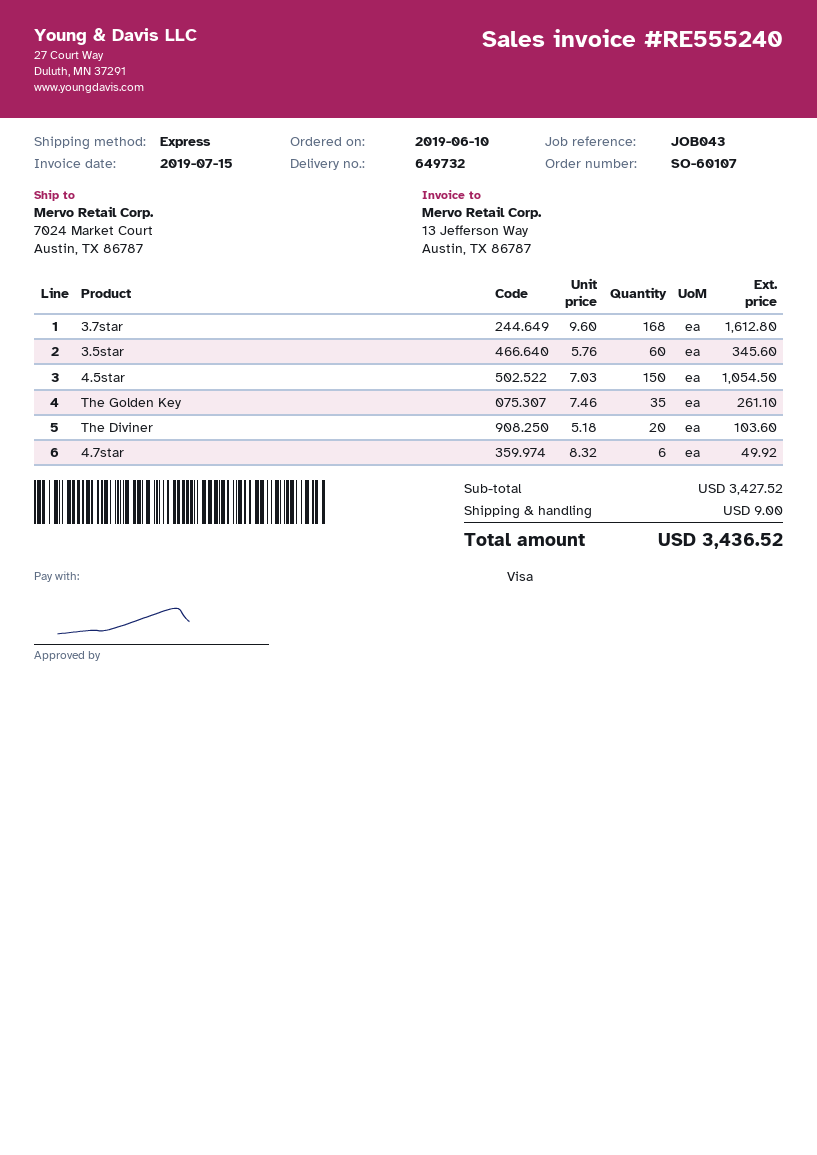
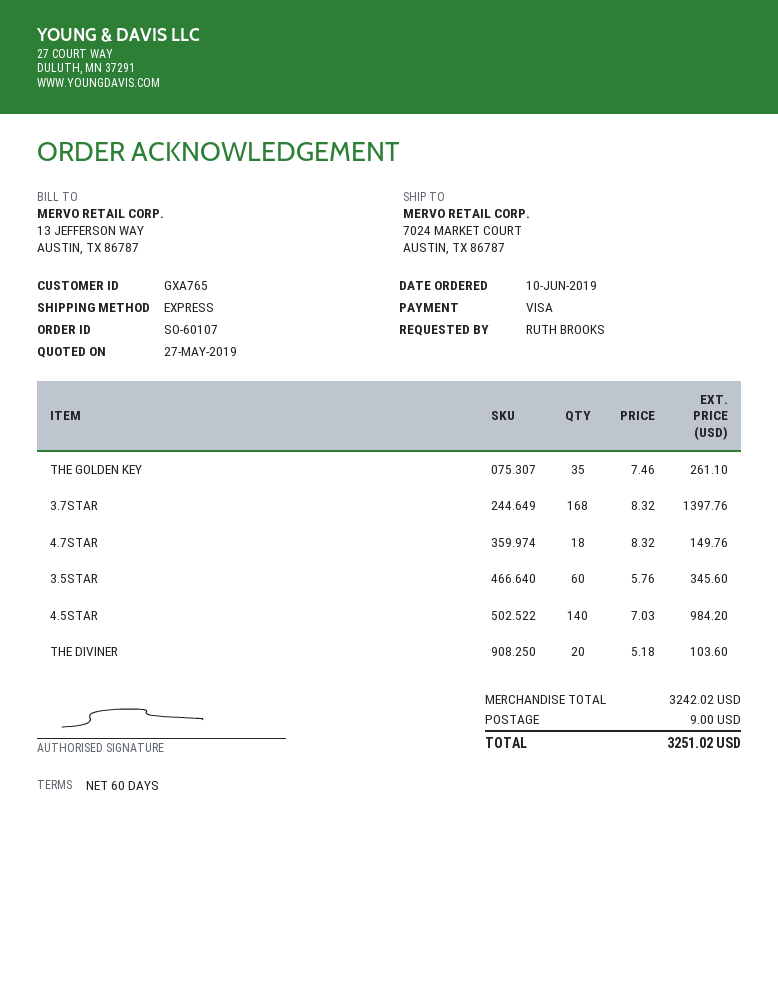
3.7star: 168 x 9.60 = 1612.80 -> 168 x 8.32 = 1397.76
4.5star: 150 x 7.03 = 1054.50 -> 140 x 7.03 = 984.20
4.7star: 6 x 8.32 = 49.92 -> 18 x 8.32 = 149.76
subtotal: 3427.52 -> 3242.02
total: 3436.52 -> 3251.02

